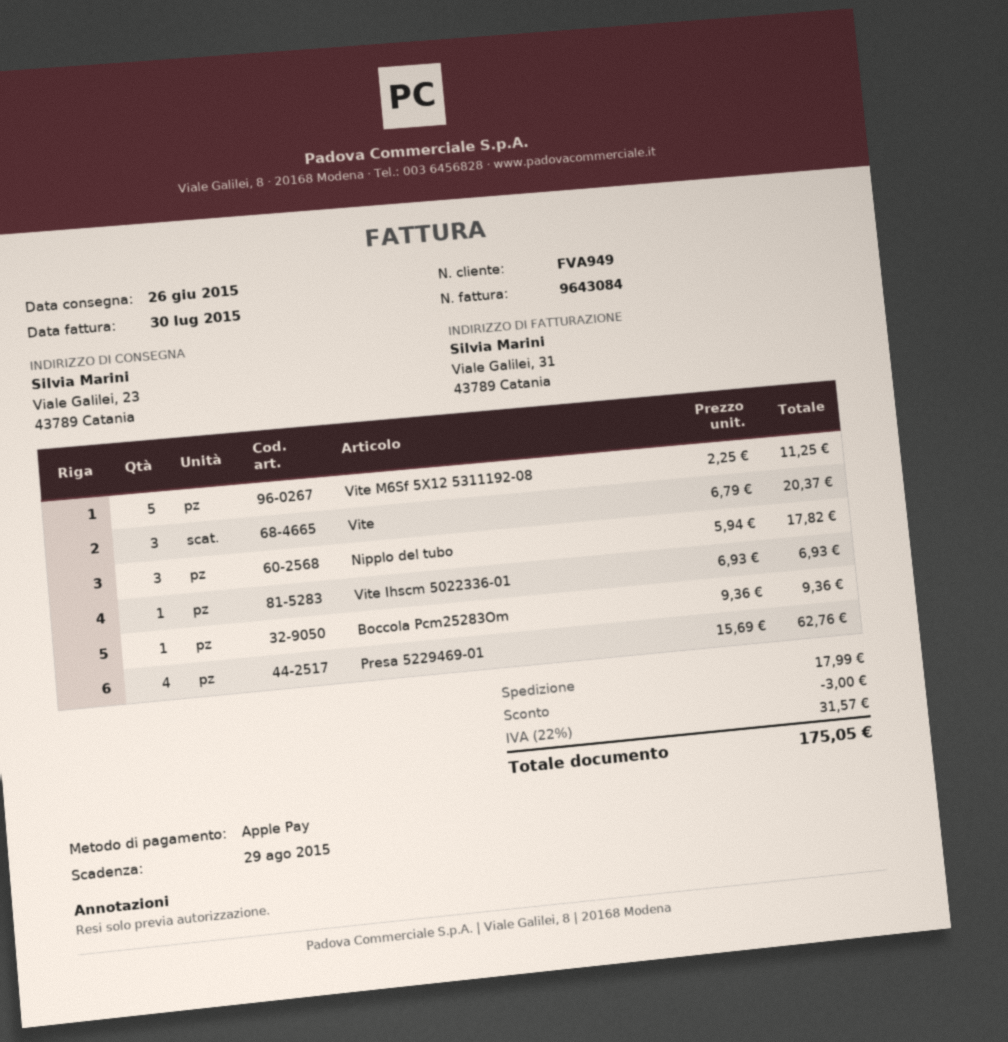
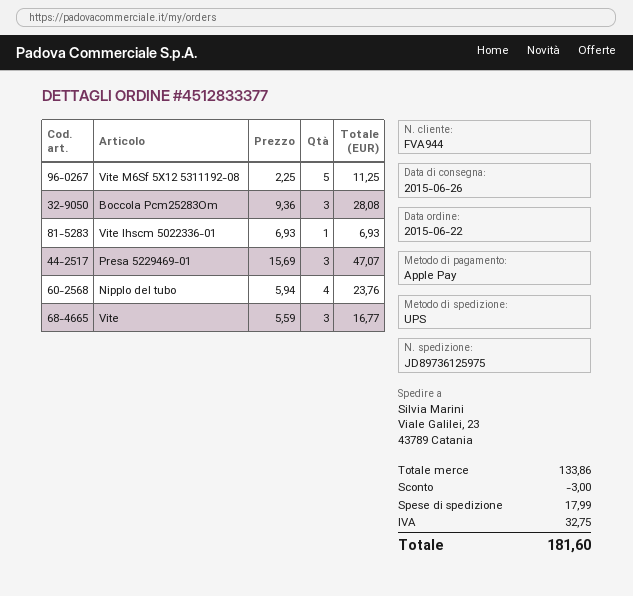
customer number: FVA949 -> FVA944
Vite: 3 x 6.79 = 20.37 -> 3 x 5.59 = 16.77
Nipplo del tubo: 3 x 5.94 = 17.82 -> 4 x 5.94 = 23.76
Boccola Pcm25283Om: 1 x 9.36 = 9.36 -> 3 x 9.36 = 28.08
Presa 5229469-01: 4 x 15.69 = 62.76 -> 3 x 15.69 = 47.07
tax: 31.57 -> 32.75
total: 175.05 -> 181.60

